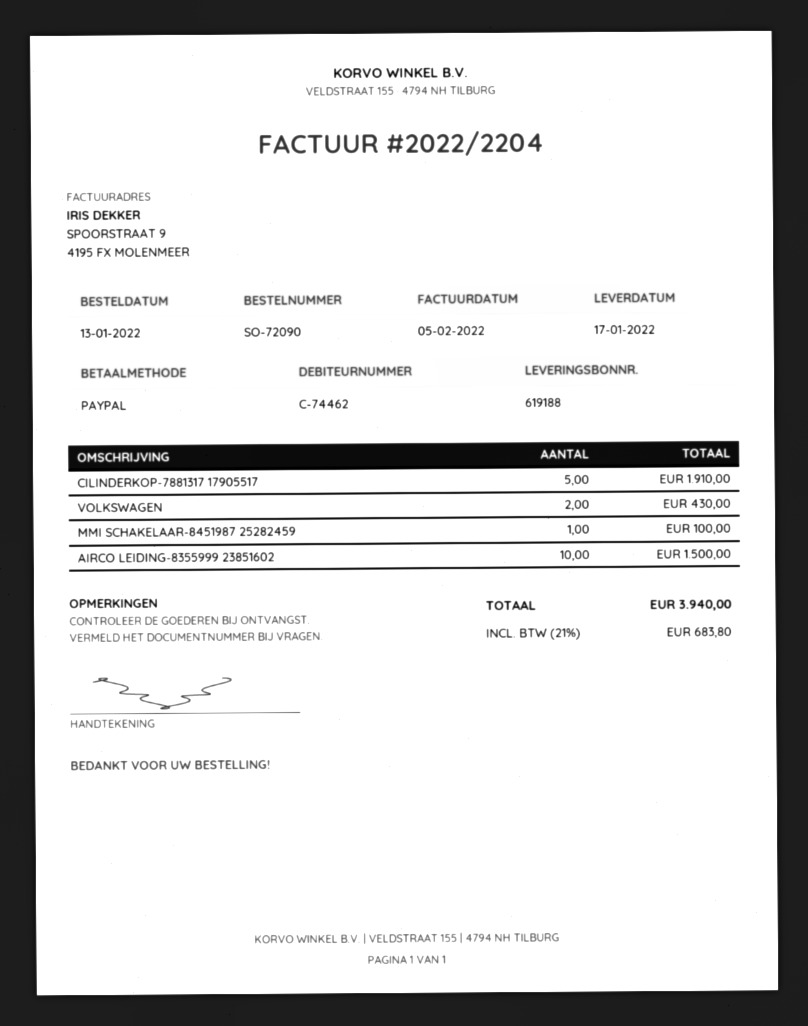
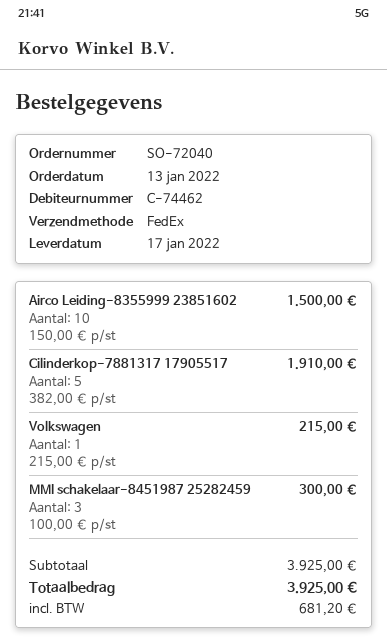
order number: SO-72090 -> SO-72040
VOLKSWAGEN: 2 for 430.00 -> 1 for 215.00
MMI SCHAKELAAR-8451987 25282459: 1 for 100.00 -> 3 for 300.00
tax: 683.80 -> 681.20
total: 3940.00 -> 3925.00

